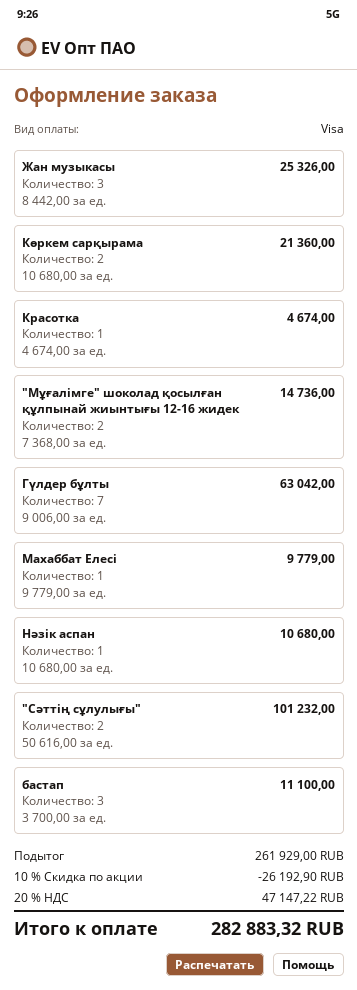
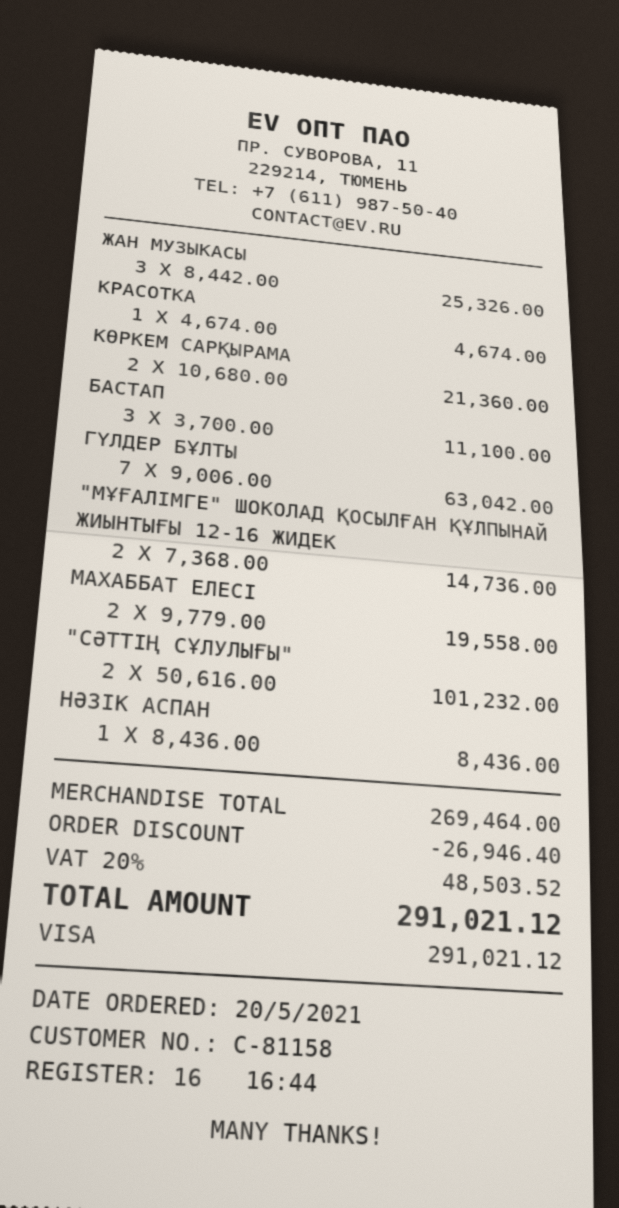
Махаббат Елесі: 1 x 9779.00 = 9779.00 -> 2 x 9779.00 = 19558.00
Нәзік аспан: 1 x 10680.00 = 10680.00 -> 1 x 8436.00 = 8436.00
subtotal: 261929.00 -> 269464.00
discount: 26192.90 -> 26946.40
tax: 20% = 47147.22 -> 20% = 48503.52
total: 282883.32 -> 291021.12

